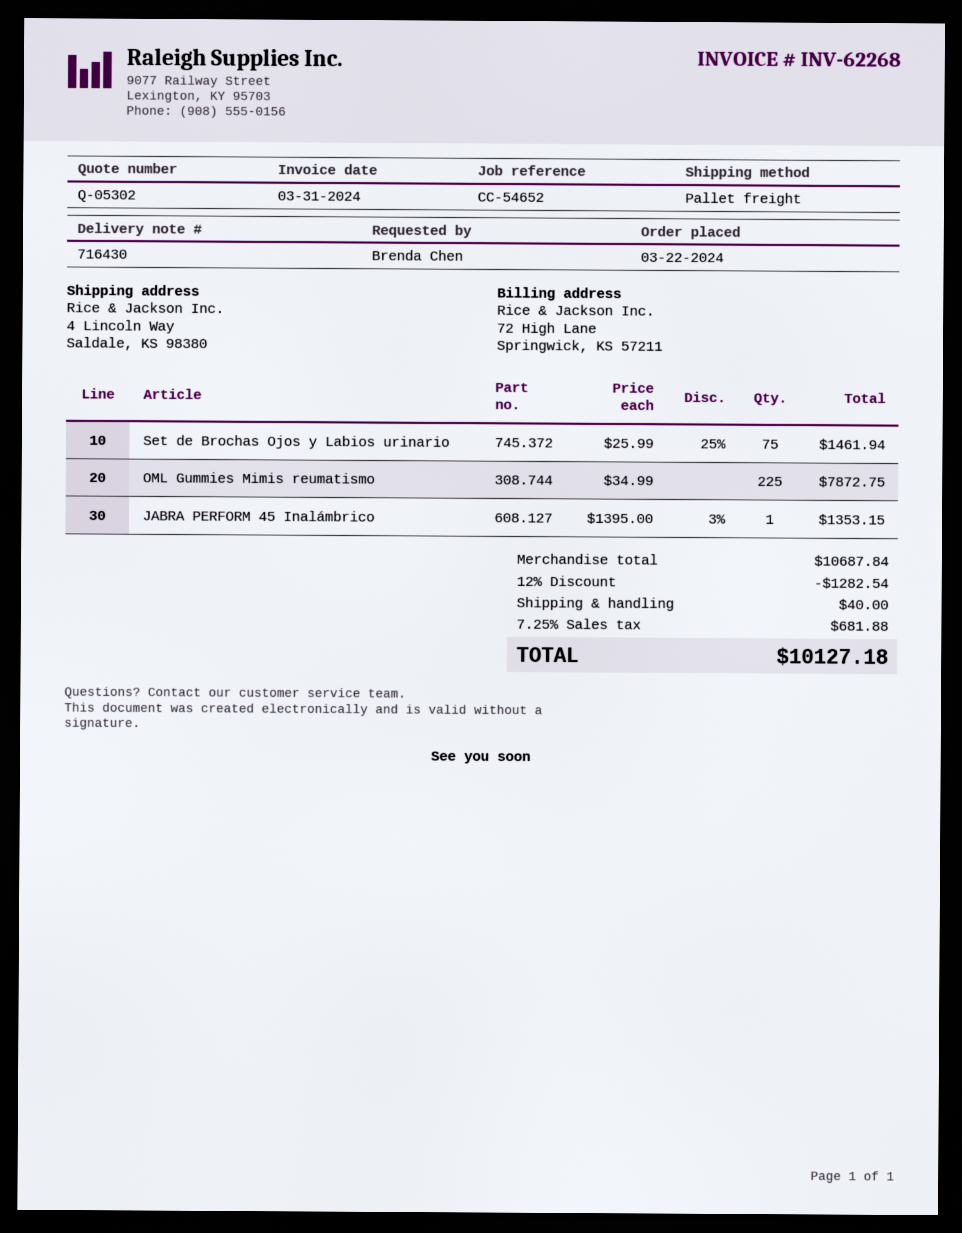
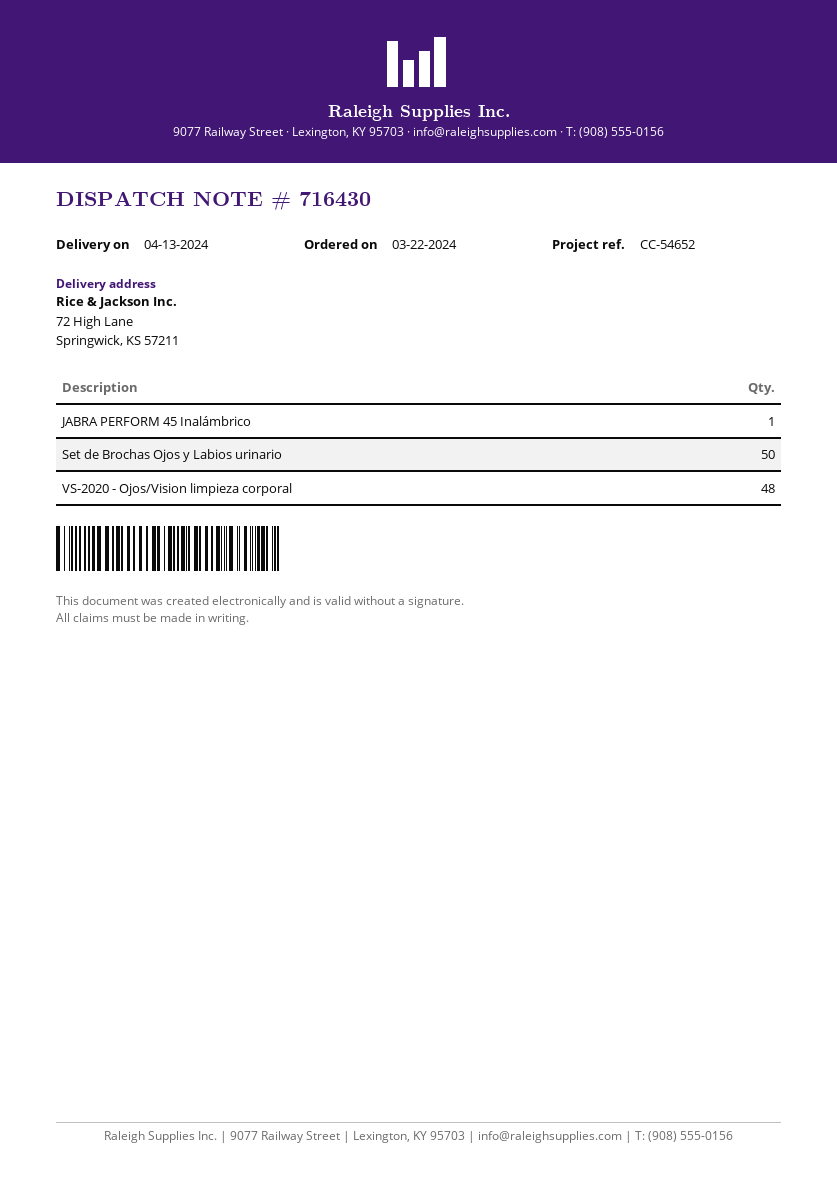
ship to: 4 Lincoln Way, Saldale, KS 98380 -> 72 High Lane, Springwick, KS 57211
Set de Brochas Ojos y Labios urinario: 75 -> 50
OML Gummies Mimis reumatismo: 225 -> none
VS-2020 - Ojos/Vision limpieza corporal: none -> 48

